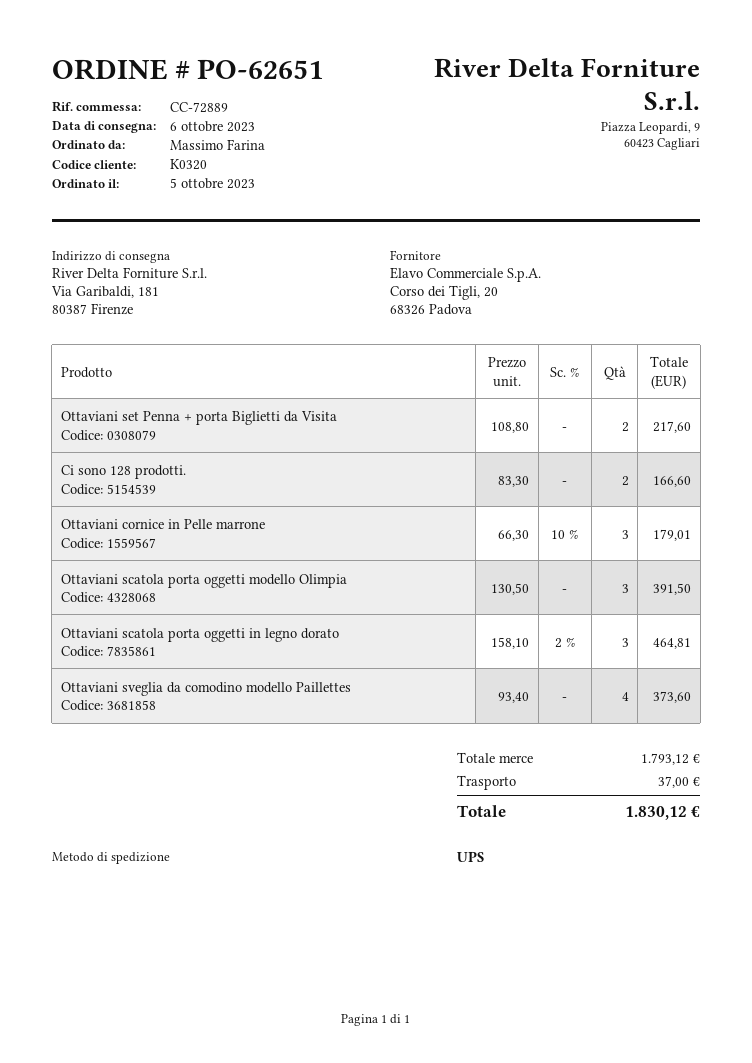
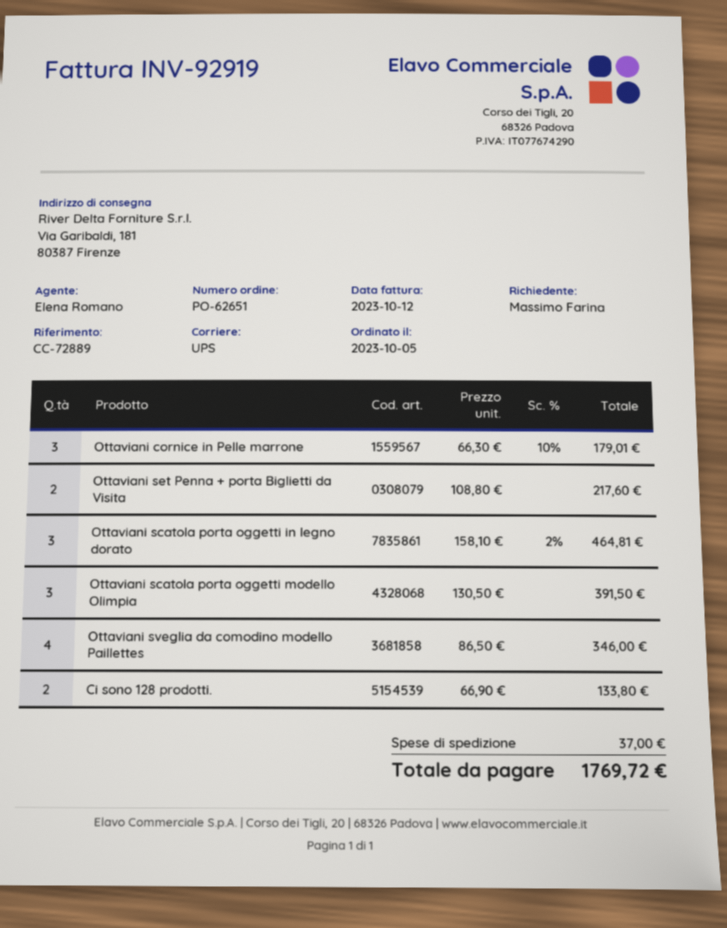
Ci sono 128 prodotti.: 2 x 83.30 = 166.60 -> 2 x 66.90 = 133.80
Ottaviani sveglia da comodino modello Paillettes: 4 x 93.40 = 373.60 -> 4 x 86.50 = 346.00
total: 1830.12 -> 1769.72

